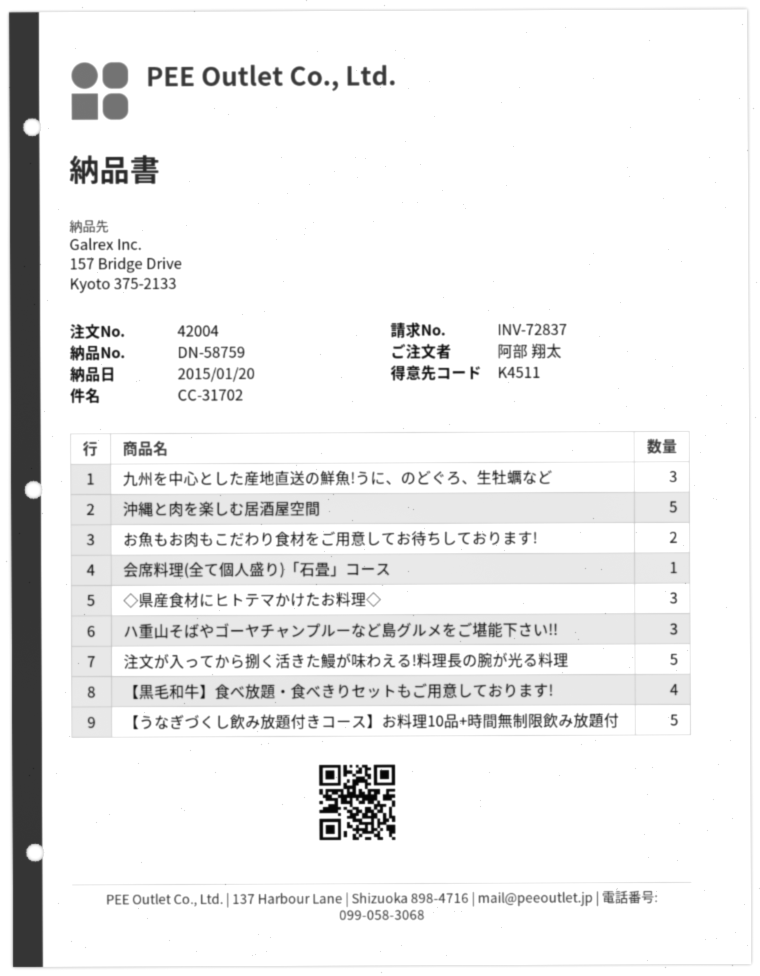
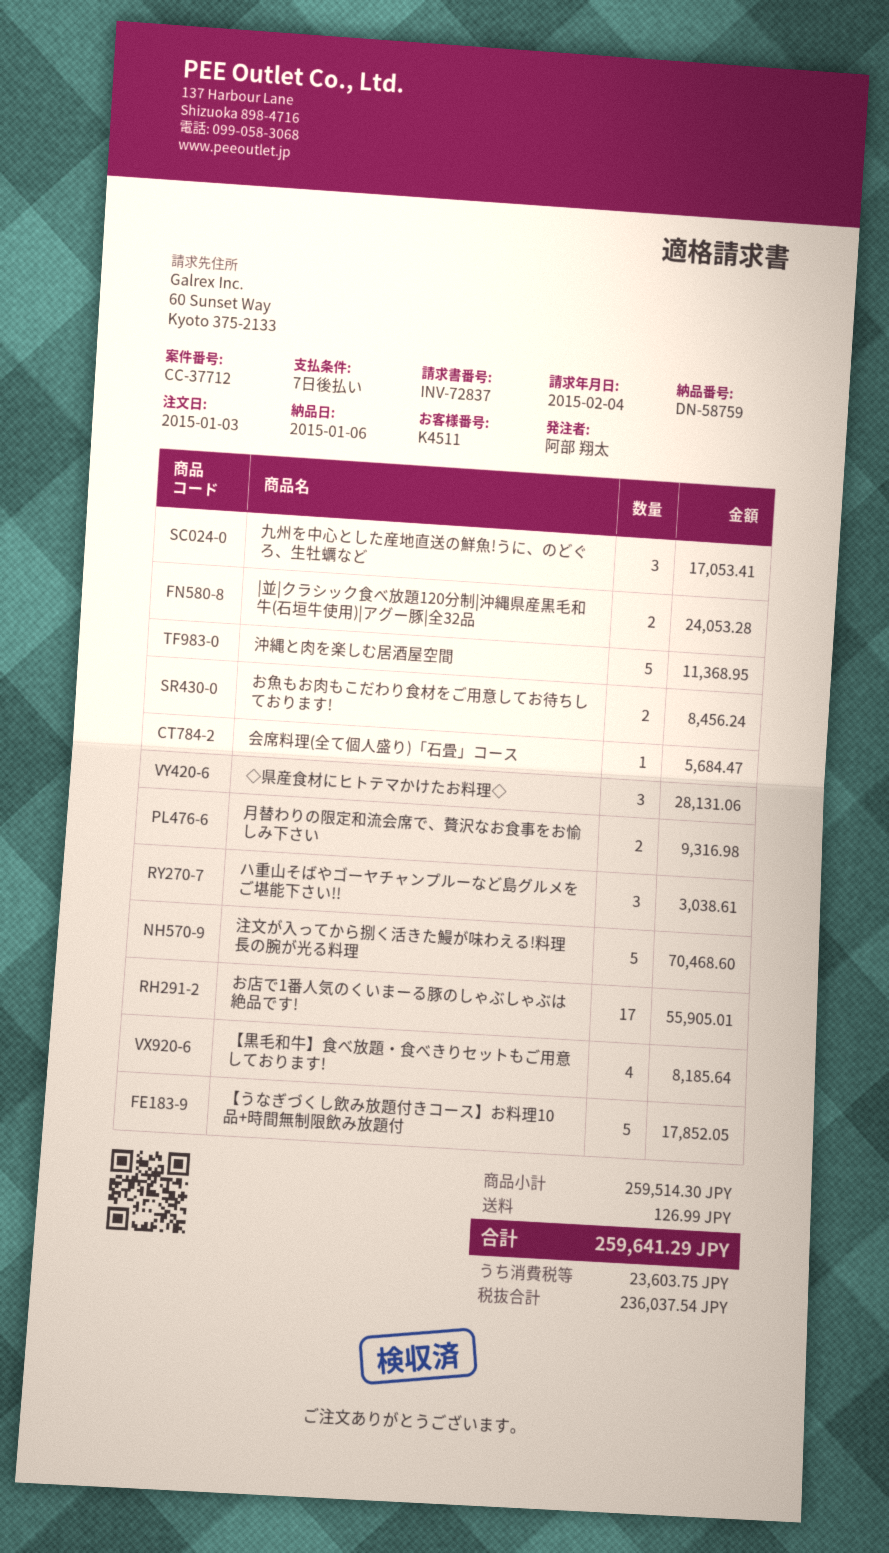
delivery date: 2015-01-20 -> 2015-01-06
reference: CC-31702 -> CC-37712
|並|クラシック食べ放題120分制|沖縄県産黒毛和牛(石垣牛使用)|アグー豚|全32品: none -> 2
月替わりの限定和流会席で、贅沢なお食事をお愉しみ下さい: none -> 2
お店で1番人気のくいまーる豚のしゃぶしゃぶは絶品です!: none -> 17

